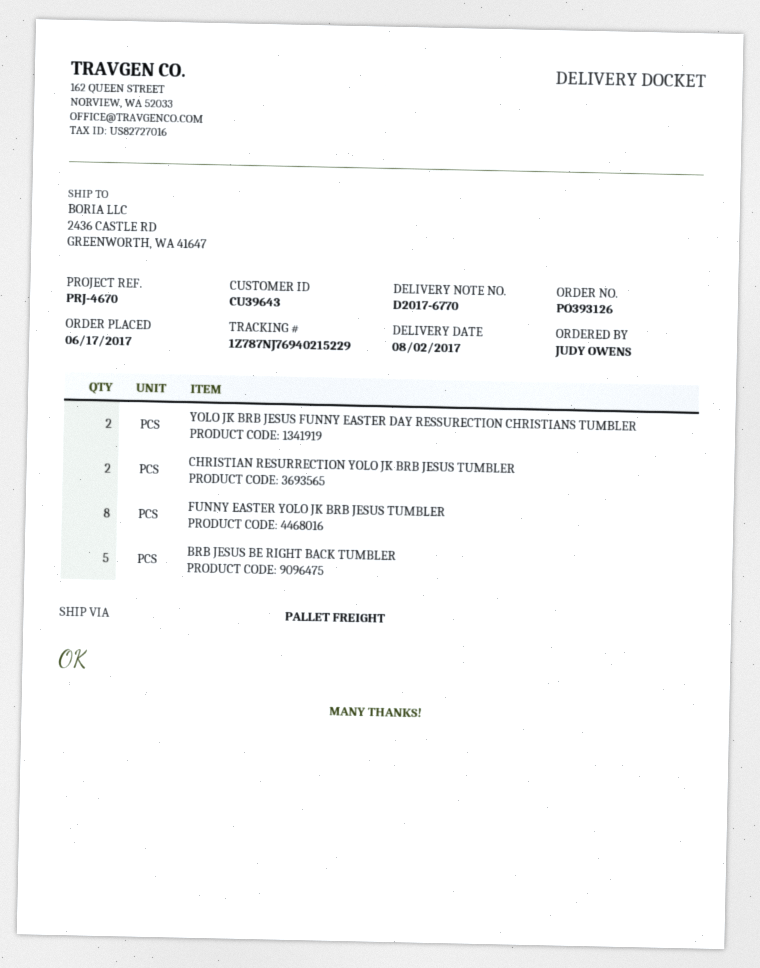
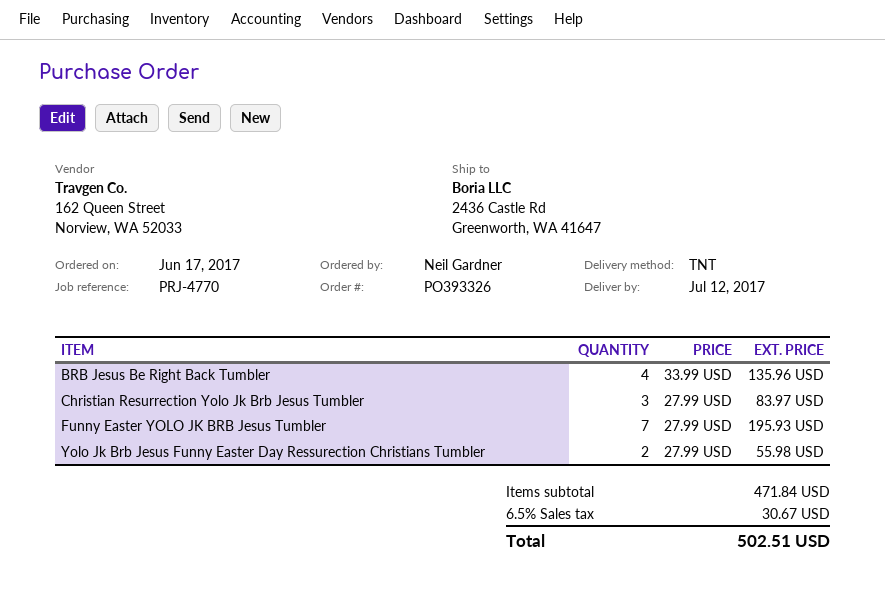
order number: PO393126 -> PO393326
delivery date: 2017-08-02 -> 2017-07-12
reference: PRJ-4670 -> PRJ-4770
ordered by: JUDY OWENS -> Neil Gardner
shipping method: pallet freight -> TNT
CHRISTIAN RESURRECTION YOLO JK BRB JESUS TUMBLER: 2 -> 3
FUNNY EASTER YOLO JK BRB JESUS TUMBLER: 8 -> 7
BRB JESUS BE RIGHT BACK TUMBLER: 5 -> 4

